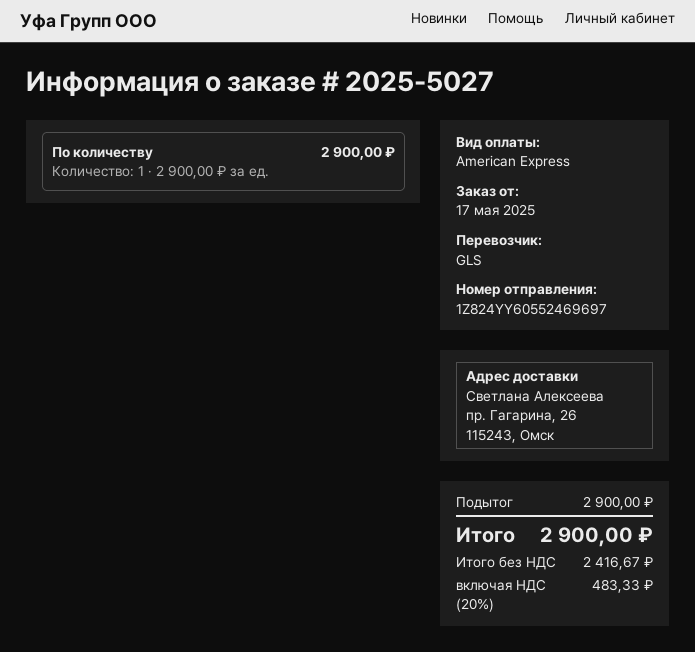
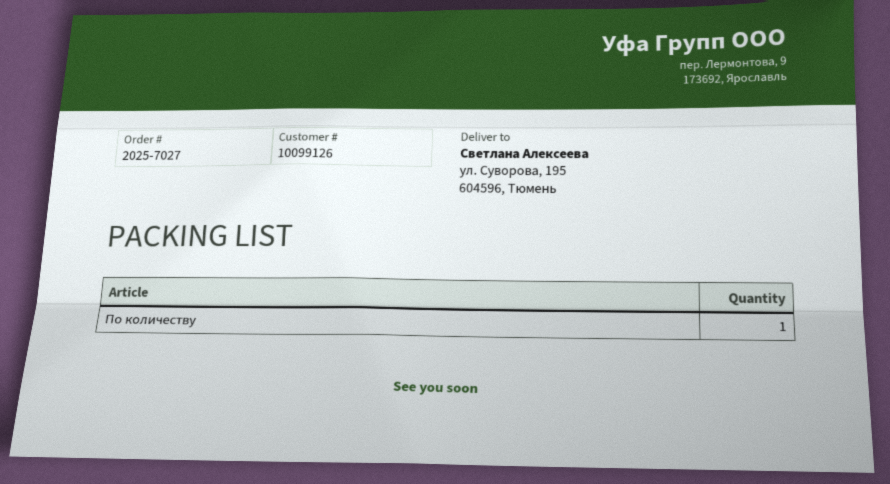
order number: 2025-5027 -> 2025-7027
ship to: пр. Гагарина, 26, 115243, Омск -> ул. Суворова, 195, 604596, Тюмень

